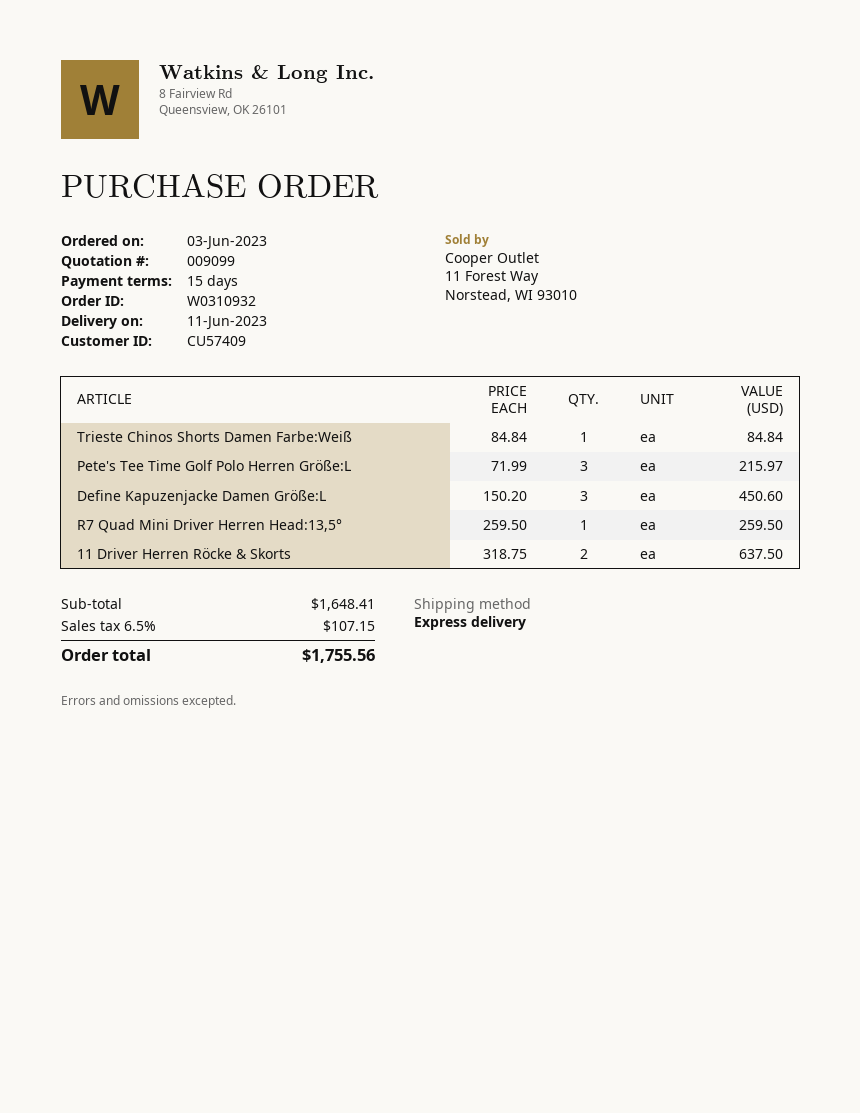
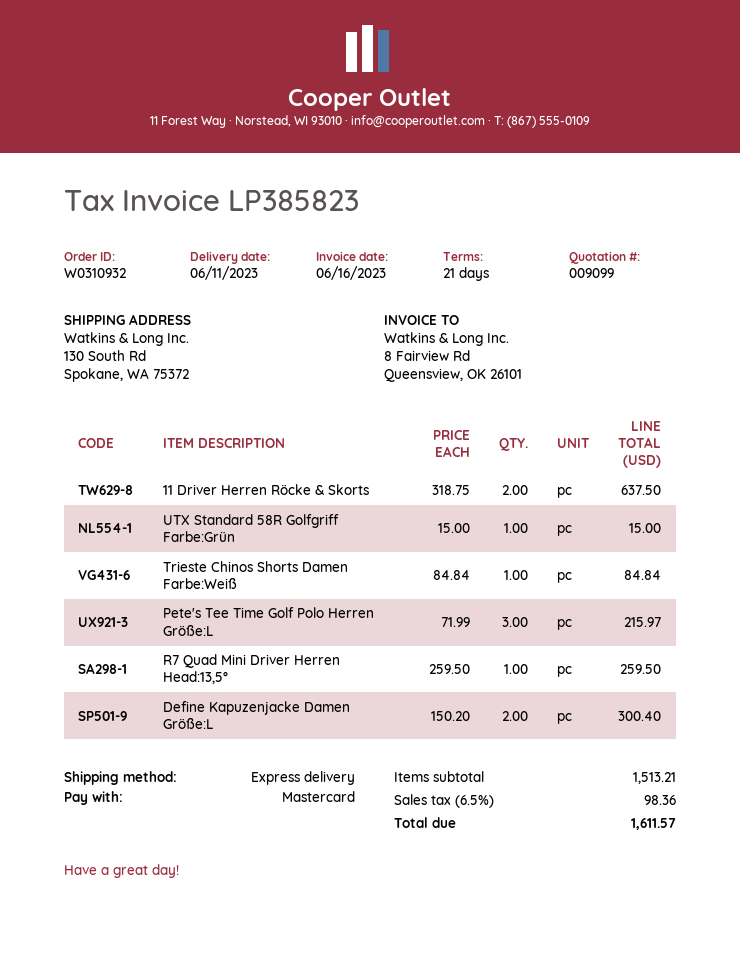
payment terms: 15 days -> 21 days
Define Kapuzenjacke Damen Größe:L: 3 x 150.20 = 450.60 -> 2 x 150.20 = 300.40
UTX Standard 58R Golfgriff Farbe:Grün: none -> 1 x 15.00 = 15.00
subtotal: 1648.41 -> 1513.21
tax: 6.5% = 107.15 -> 6.5% = 98.36
total: 1755.56 -> 1611.57

